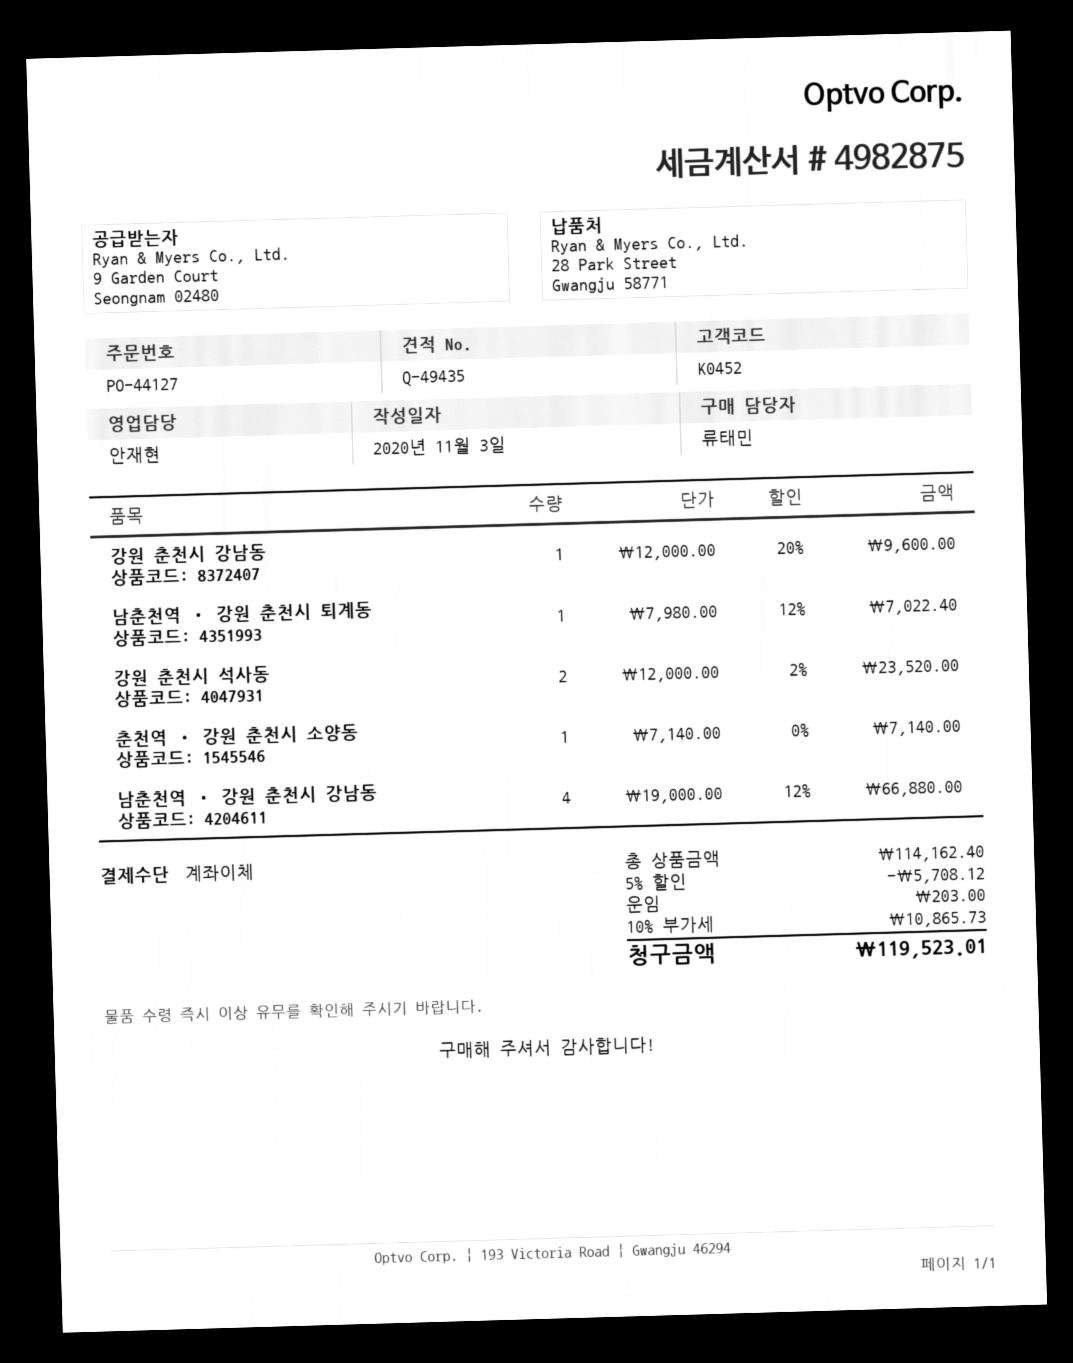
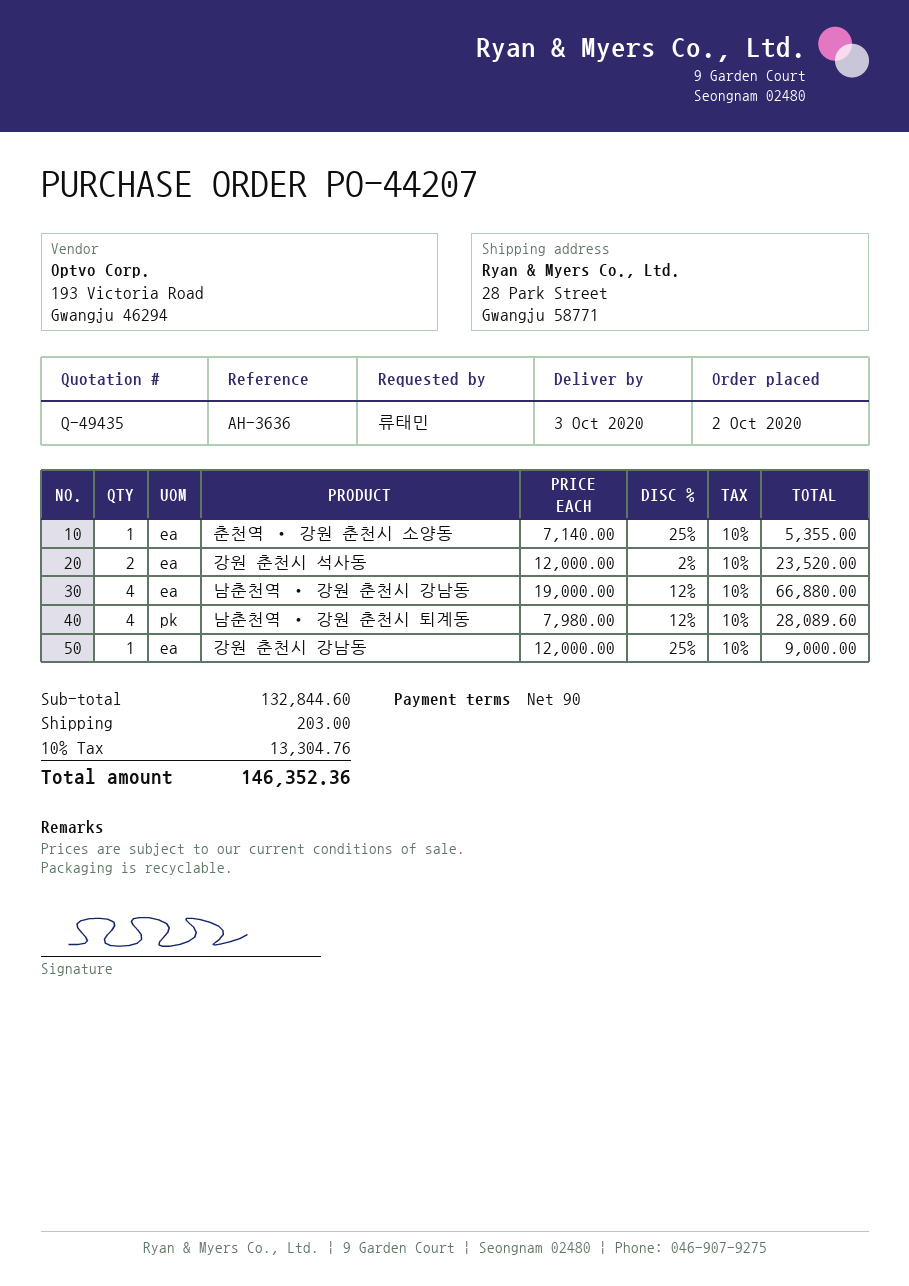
order number: PO-44127 -> PO-44207
강원 춘천시 강남동: 1 x 12000.00 - 20% = 9600.00 -> 1 x 12000.00 - 25% = 9000.00
남춘천역 • 강원 춘천시 퇴계동: 1 x 7980.00 - 12% = 7022.40 -> 4 x 7980.00 - 12% = 28089.60
춘천역 • 강원 춘천시 소양동: 1 x 7140.00 = 7140.00 -> 1 x 7140.00 - 25% = 5355.00
subtotal: 114162.40 -> 132844.60
discount: 5% = 5708.12 -> none
tax: 10% = 10865.73 -> 10% = 13304.76
total: 119523.01 -> 146352.36

